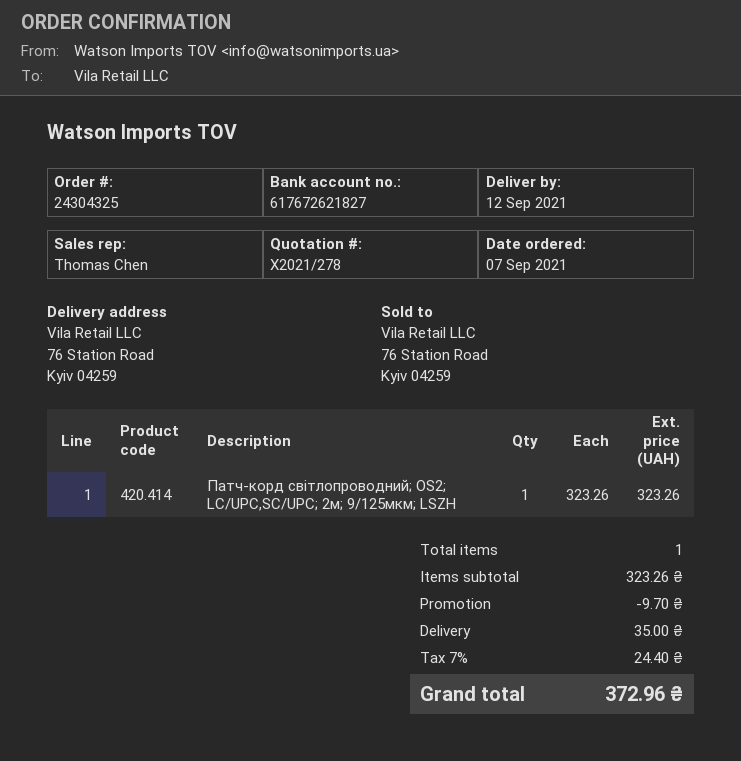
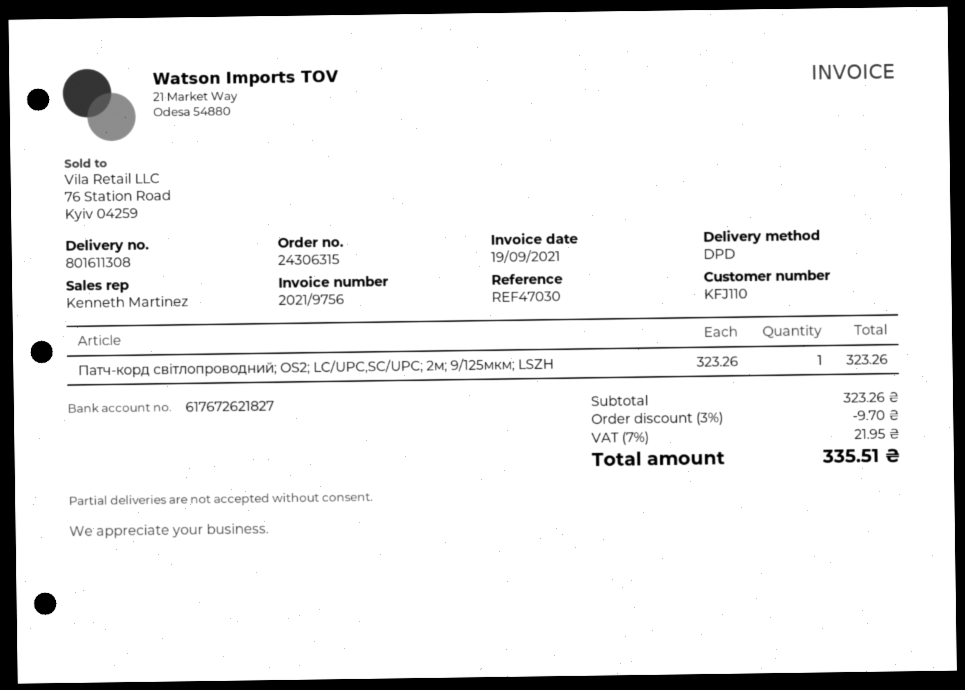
order number: 24304325 -> 24306315
sales rep: Thomas Chen -> Kenneth Martinez
shipping: 35.00 -> none
tax: 7% = 24.40 -> 7% = 21.95
total: 372.96 -> 335.51

